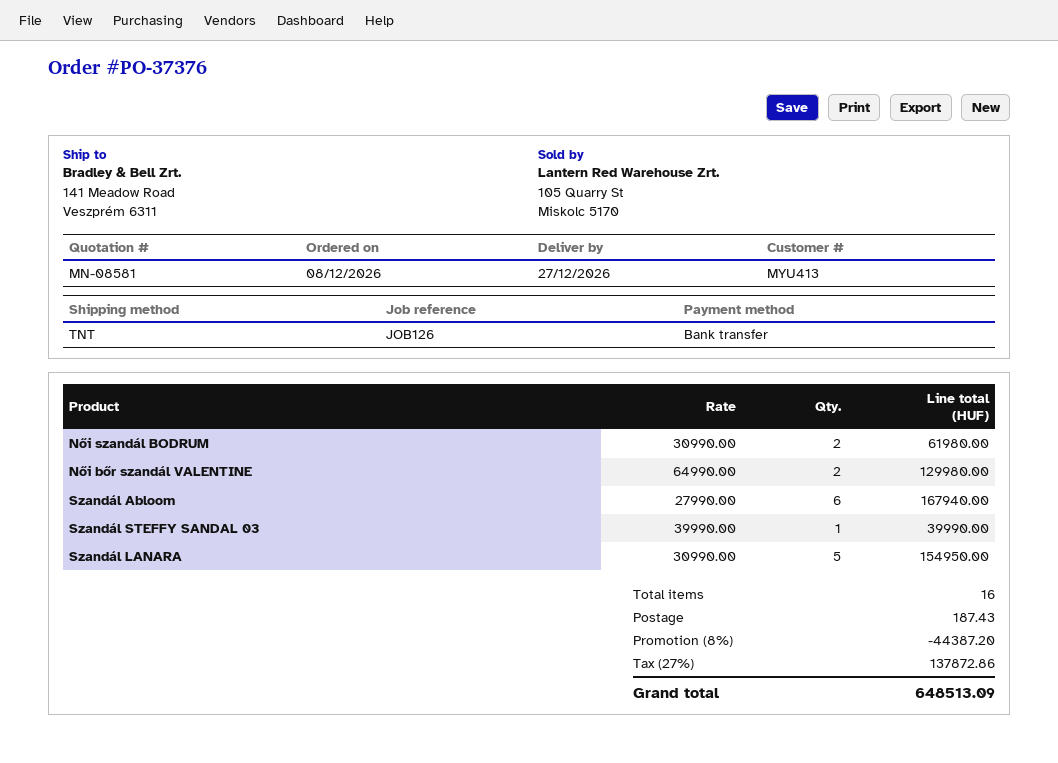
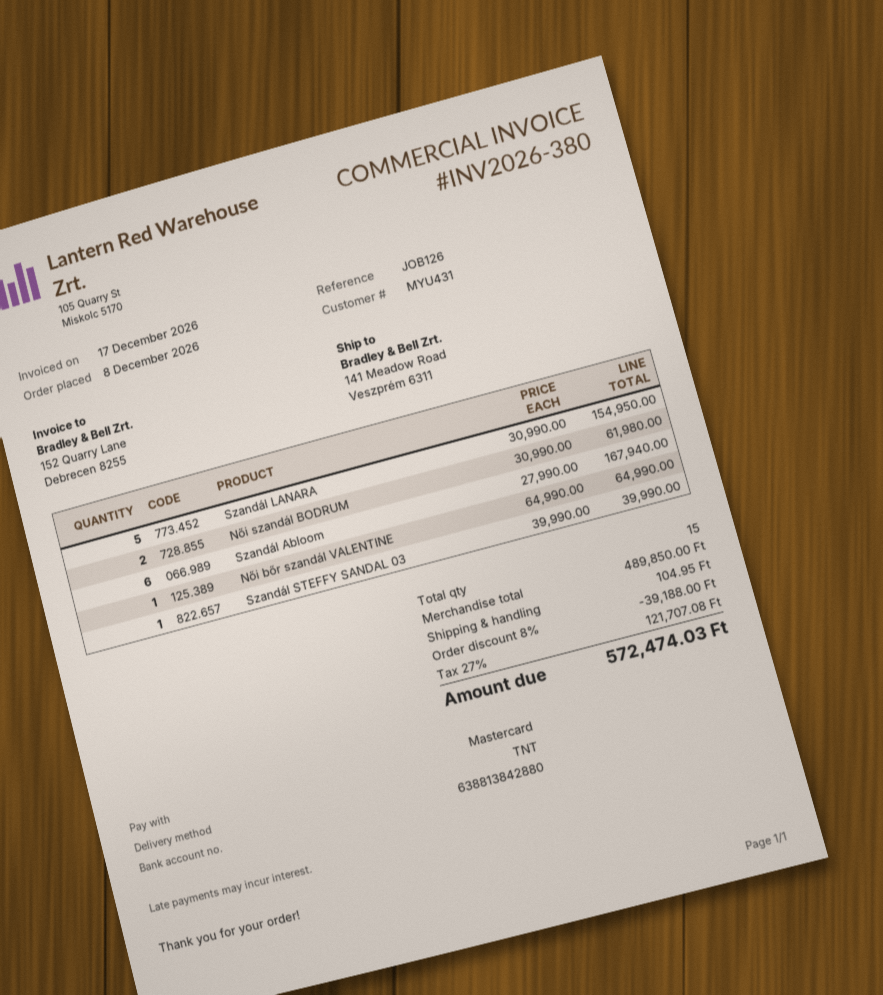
customer number: MYU413 -> MYU431
payment method: bank transfer -> Mastercard
Női bőr szandál VALENTINE: 2 x 64990.00 = 129980.00 -> 1 x 64990.00 = 64990.00
total quantity: 16 -> 15
discount: 8% = 44387.20 -> 8% = 39188.00
shipping: 187.43 -> 104.95
tax: 27% = 137872.86 -> 27% = 121707.08
total: 648513.09 -> 572474.03

